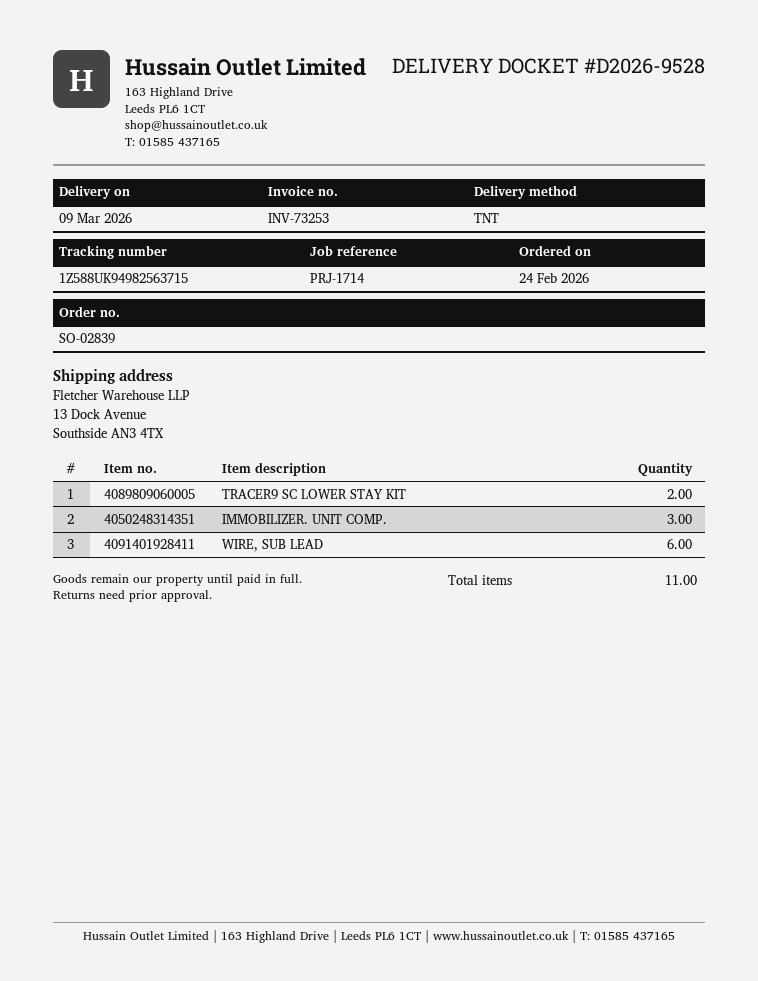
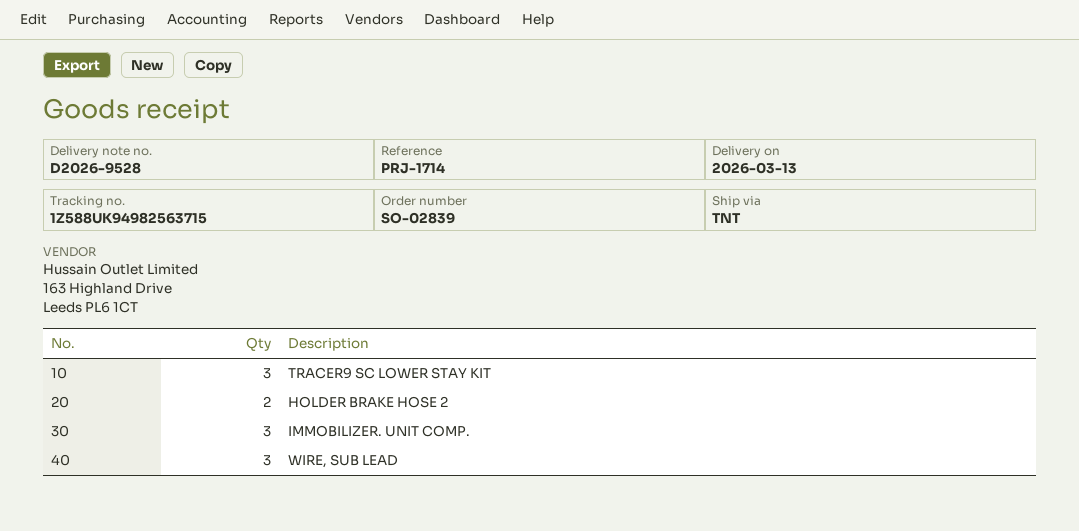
delivery date: 2026-03-09 -> 2026-03-13
TRACER9 SC LOWER STAY KIT: 2 -> 3
WIRE, SUB LEAD: 6 -> 3
HOLDER BRAKE HOSE 2: none -> 2

